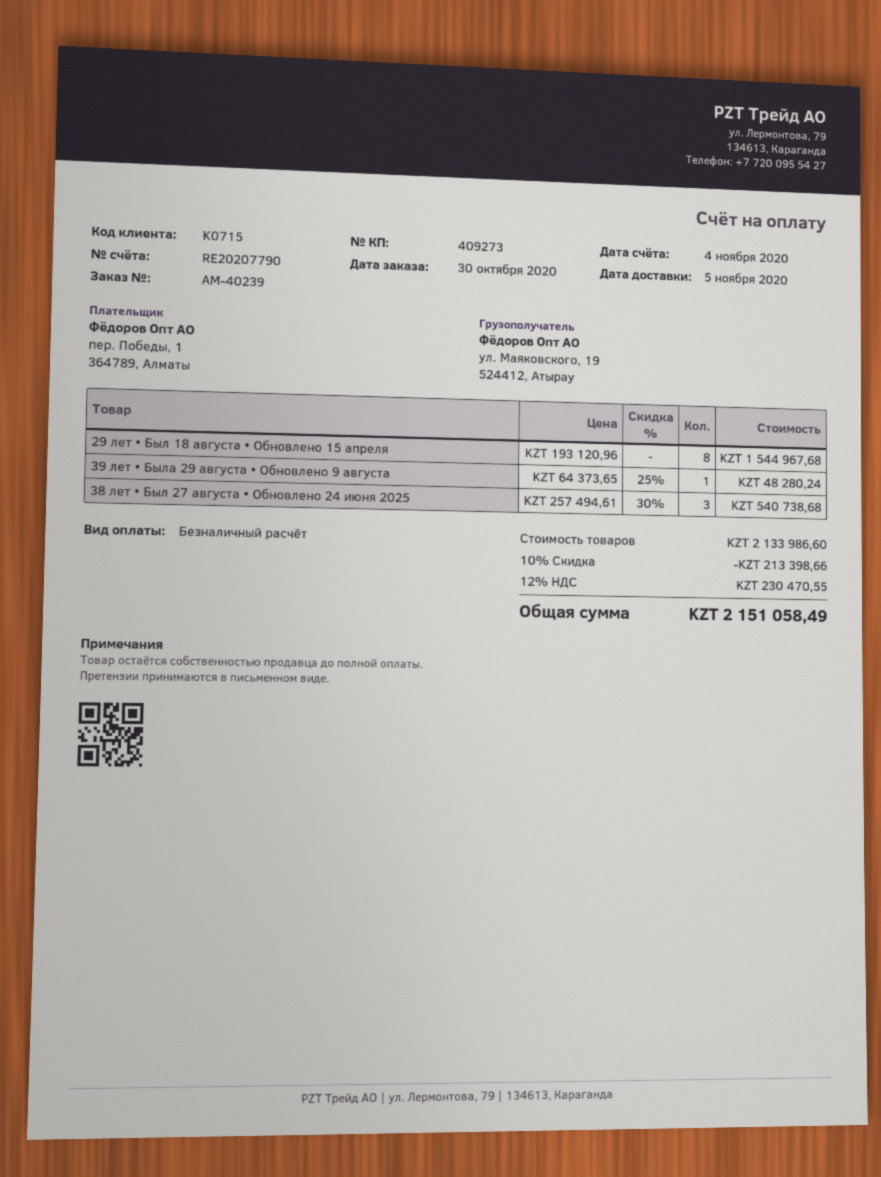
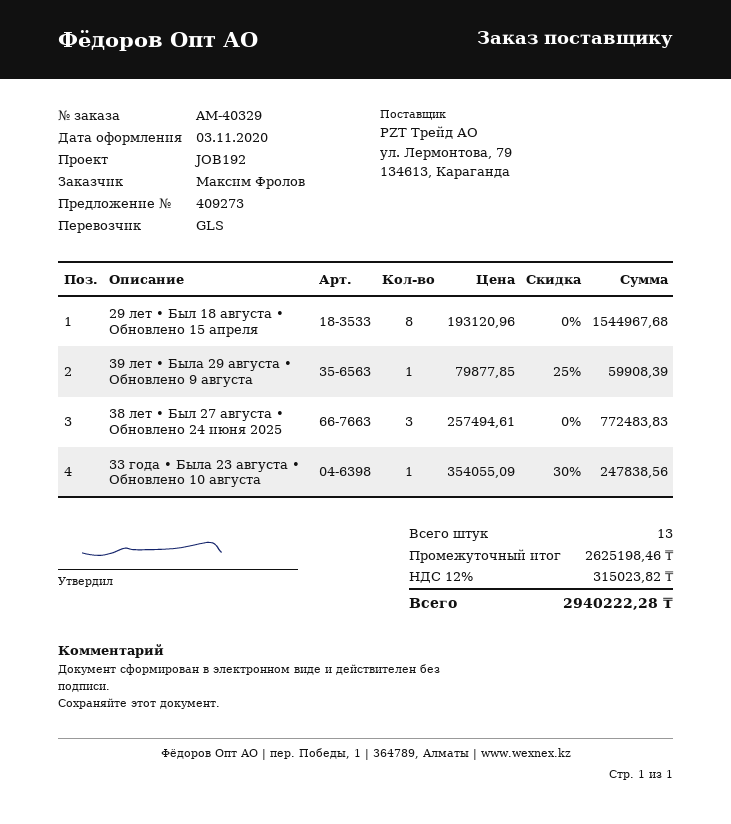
order number: AM-40239 -> AM-40329
order date: 2020-10-30 -> 2020-11-03
39 лет • Была 29 августа • Обновлено 9 августа: 1 x 64373.65 - 25% = 48280.24 -> 1 x 79877.85 - 25% = 59908.39
38 лет • Был 27 августа • Обновлено 24 июня 2025: 3 x 257494.61 - 30% = 540738.68 -> 3 x 257494.61 = 772483.83
33 года • Была 23 августа • Обновлено 10 августа: none -> 1 x 354055.09 - 30% = 247838.56
subtotal: 2133986.60 -> 2625198.46
discount: 10% = 213398.66 -> none
tax: 12% = 230470.55 -> 12% = 315023.82
total: 2151058.49 -> 2940222.28

